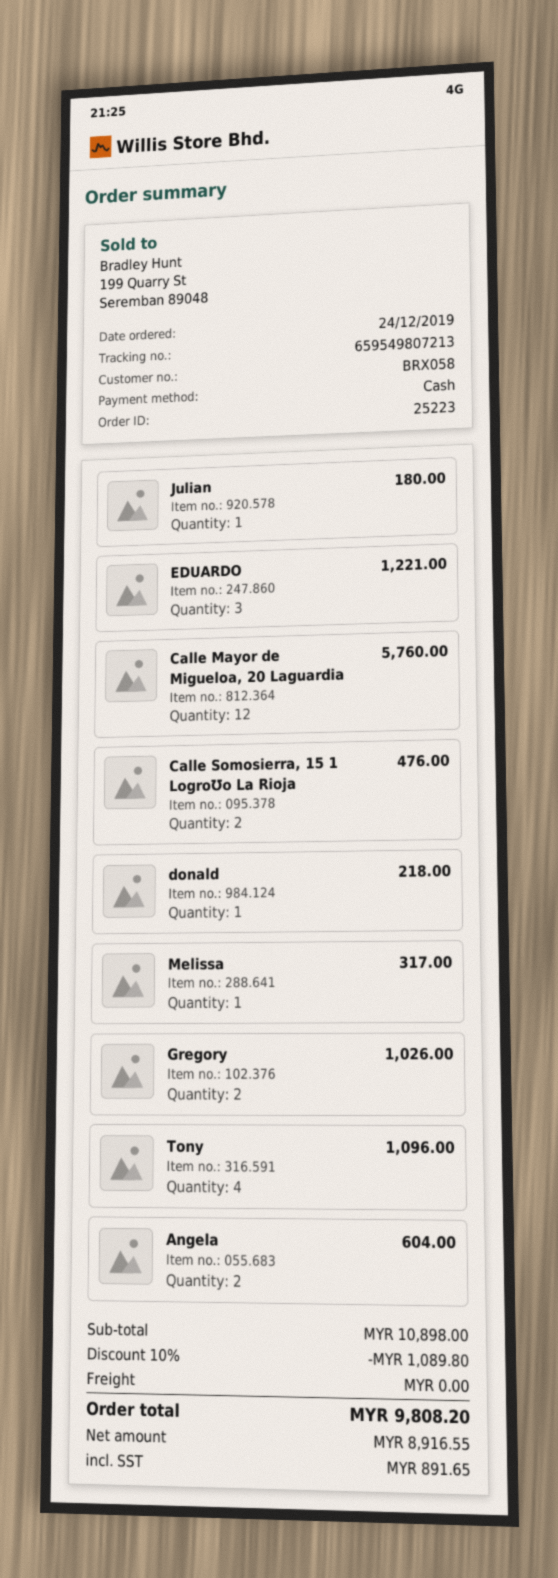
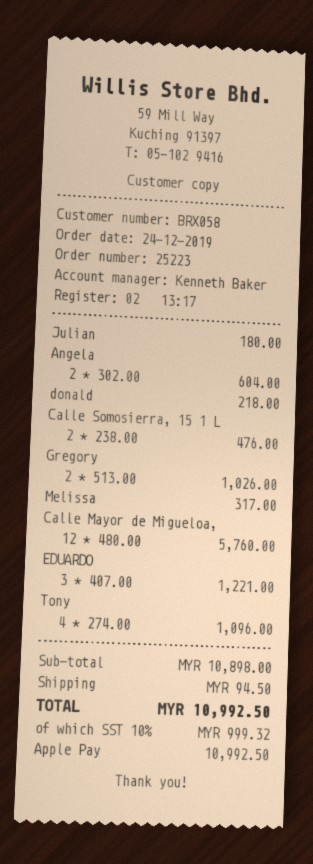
payment method: cash -> Apple Pay
discount: 10% = 1089.80 -> none
shipping: 0.00 -> 94.50
tax: 891.65 -> 999.32
total: 9808.20 -> 10992.50

